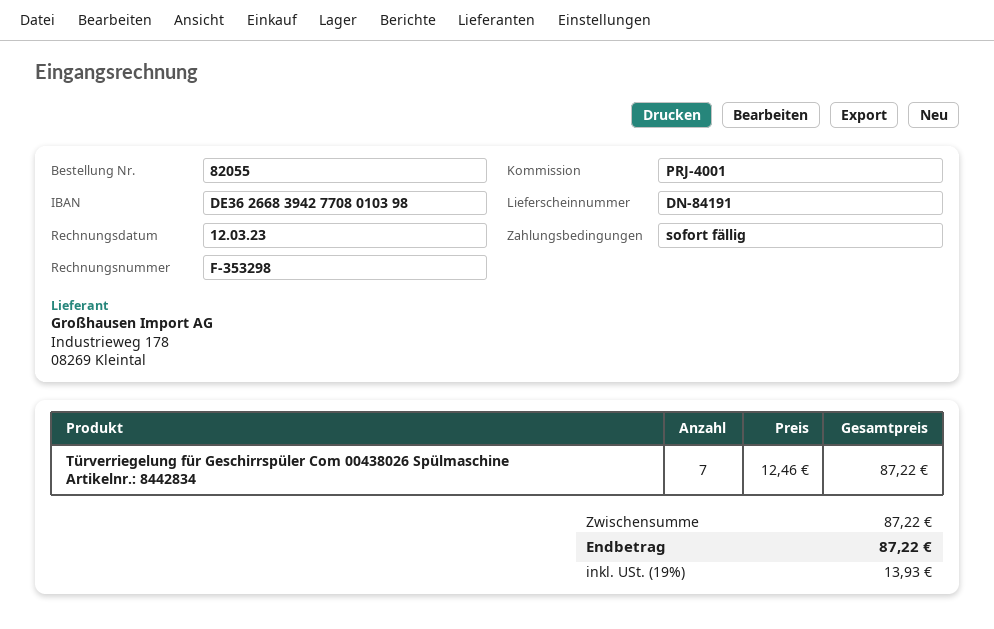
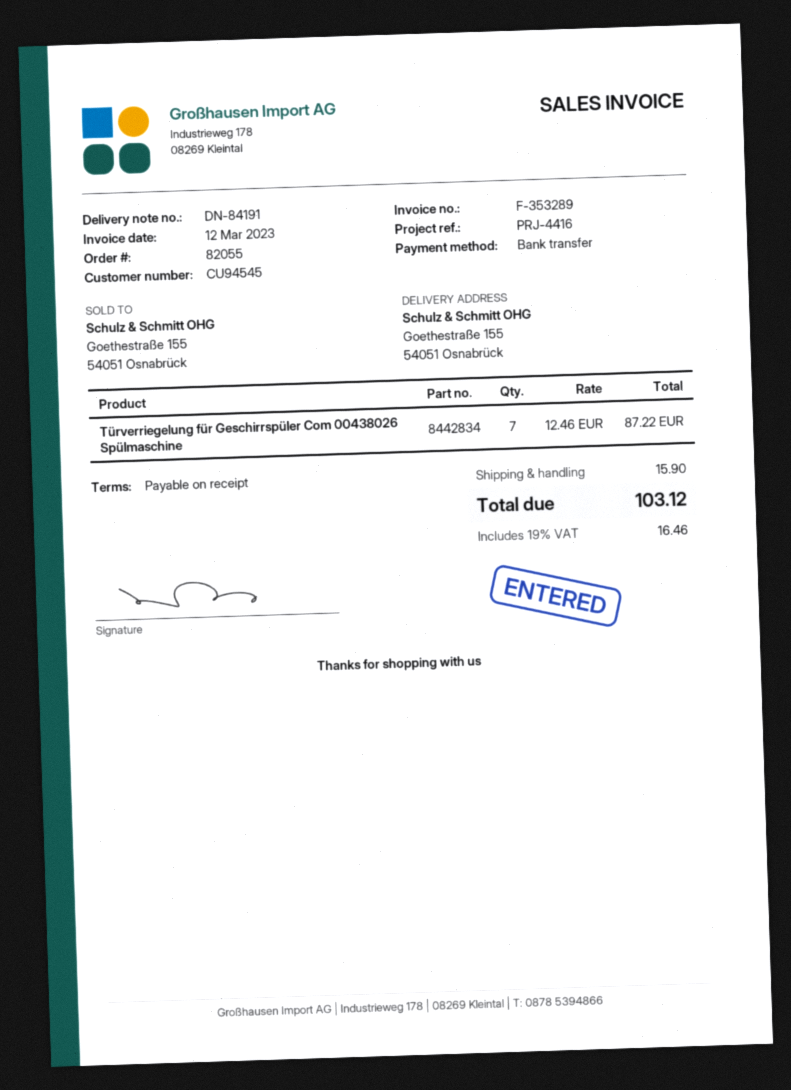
invoice number: F-353298 -> F-353289
reference: PRJ-4001 -> PRJ-4416
shipping: none -> 15.90
tax: 19% = 13.93 -> 19% = 16.46
total: 87.22 -> 103.12

